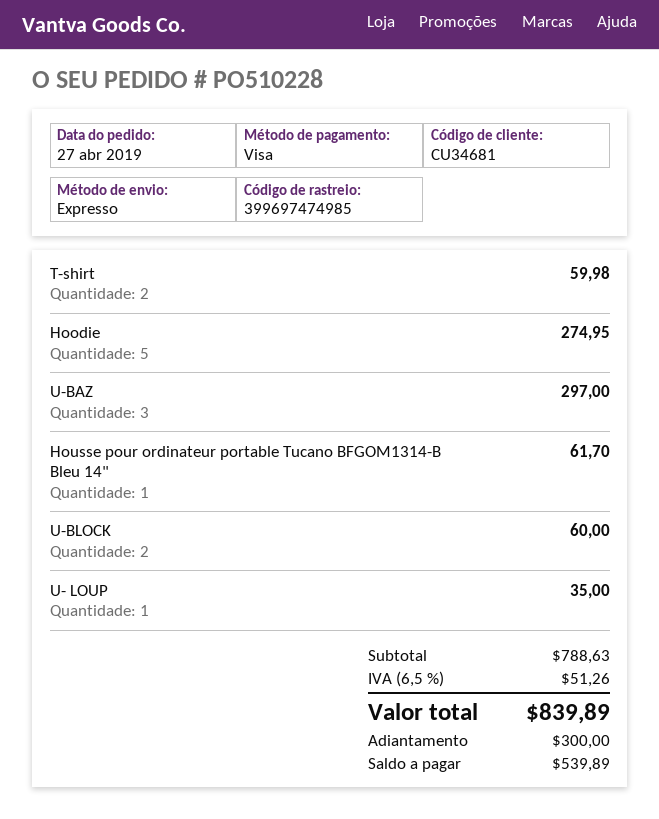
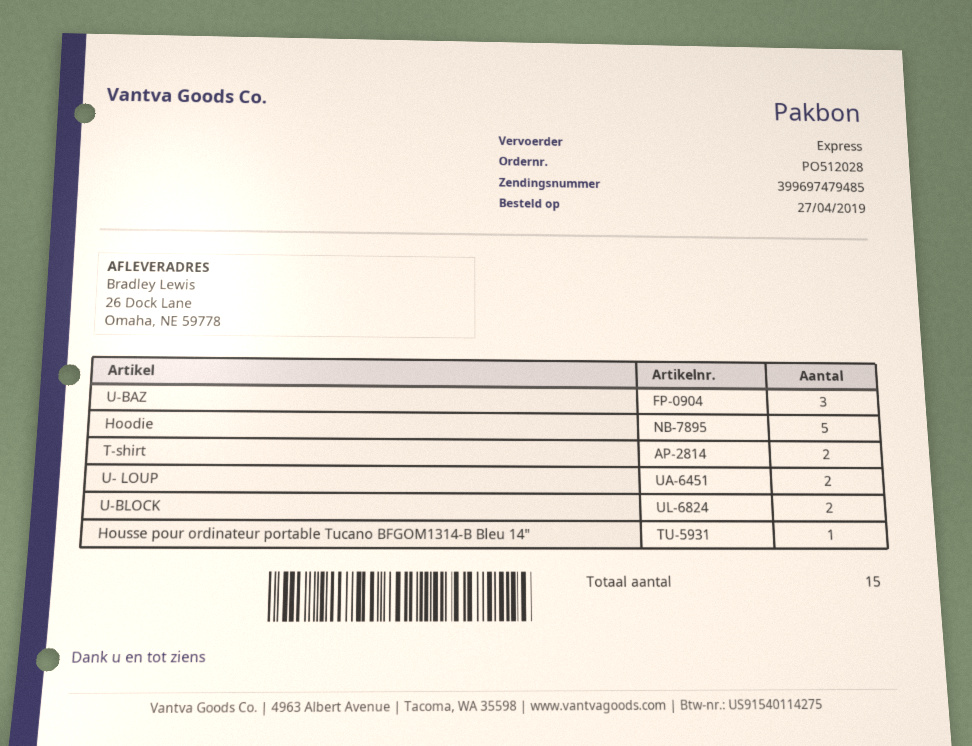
order number: PO510228 -> PO512028
tracking number: 399697474985 -> 399697479485
U- LOUP: 1 -> 2

